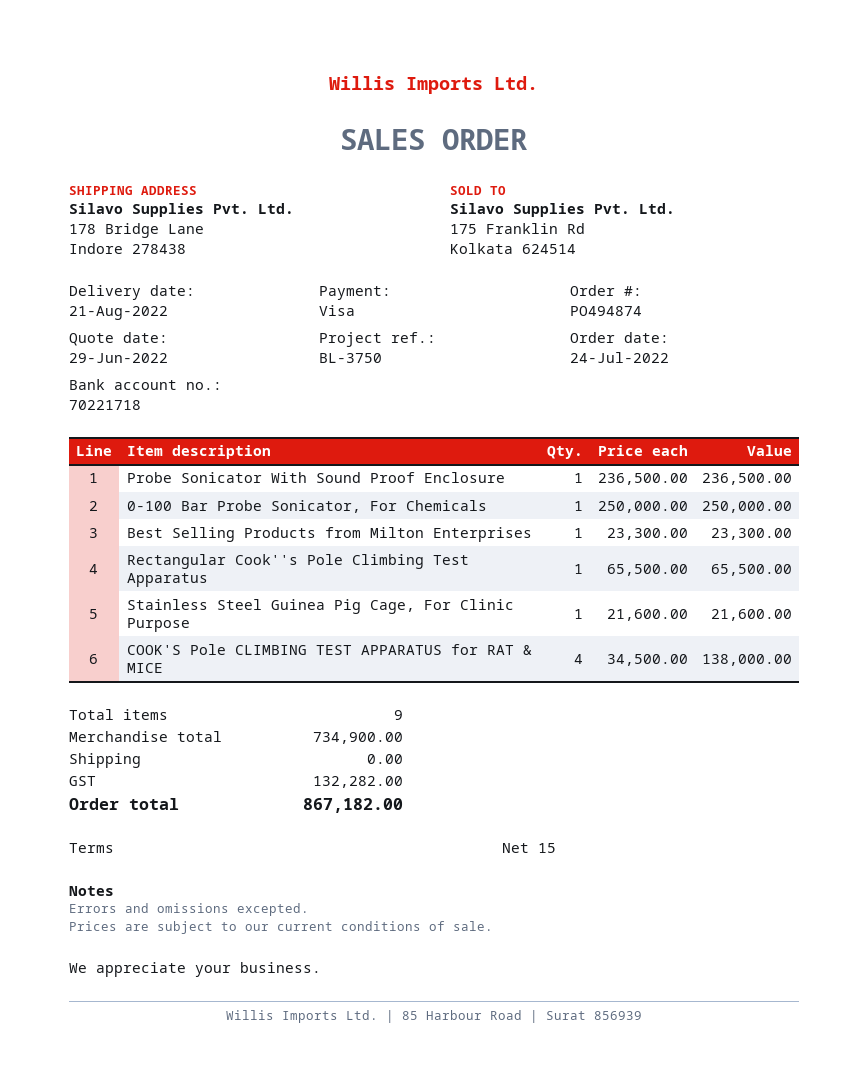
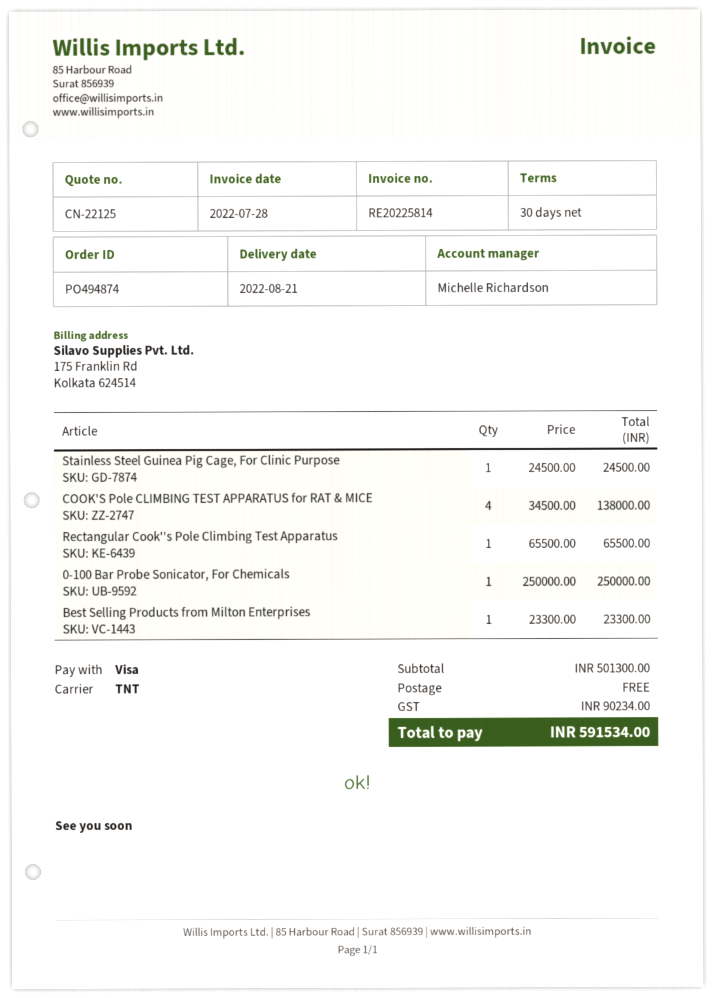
payment terms: 15 days -> 30 days
Probe Sonicator With Sound Proof Enclosure: 1 x 236500.00 = 236500.00 -> none
Stainless Steel Guinea Pig Cage, For Clinic Purpose: 1 x 21600.00 = 21600.00 -> 1 x 24500.00 = 24500.00
subtotal: 734900.00 -> 501300.00
tax: 132282.00 -> 90234.00
total: 867182.00 -> 591534.00

